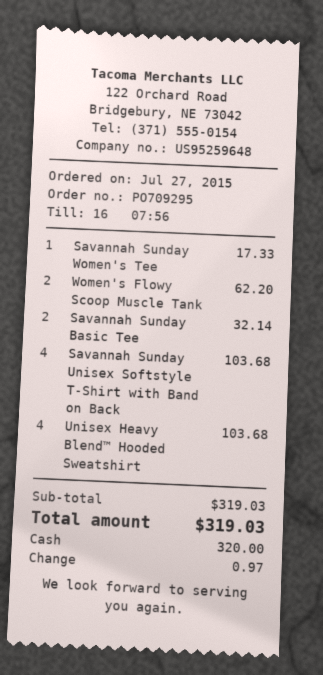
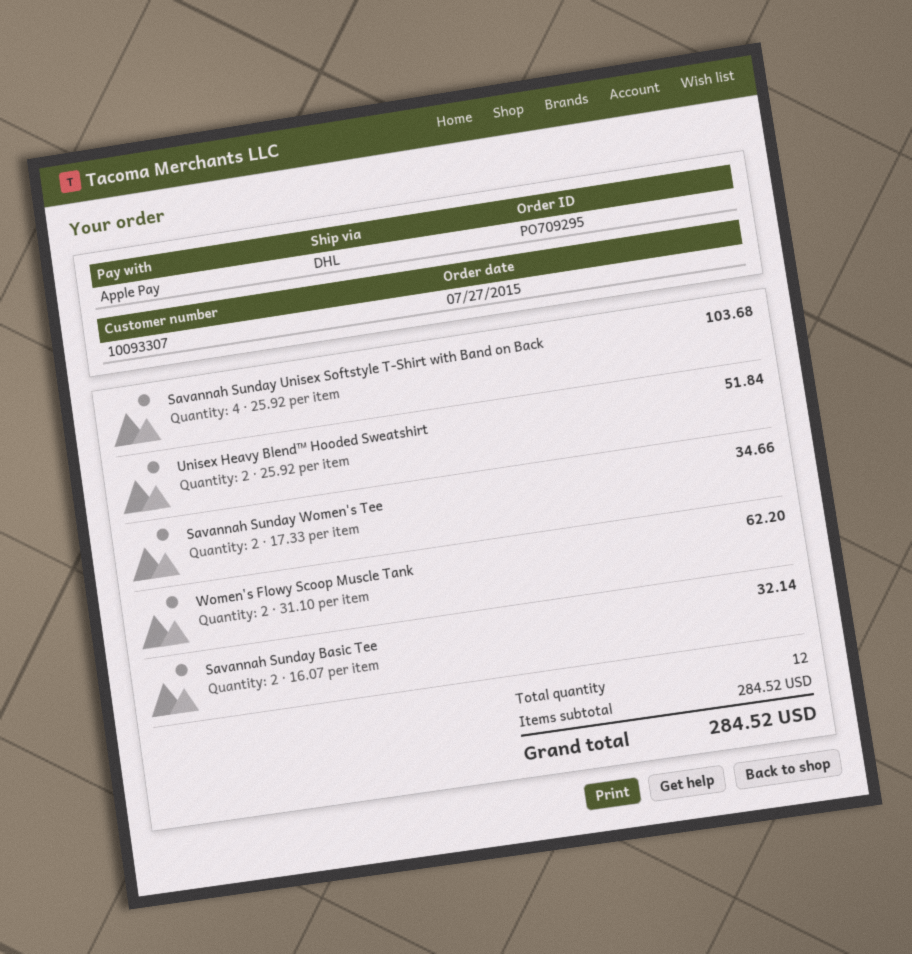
payment method: cash -> Apple Pay
Savannah Sunday Women's Tee: 1 for 17.33 -> 2 for 34.66
Unisex Heavy Blend™ Hooded Sweatshirt: 4 for 103.68 -> 2 for 51.84
subtotal: 319.03 -> 284.52
total: 319.03 -> 284.52

